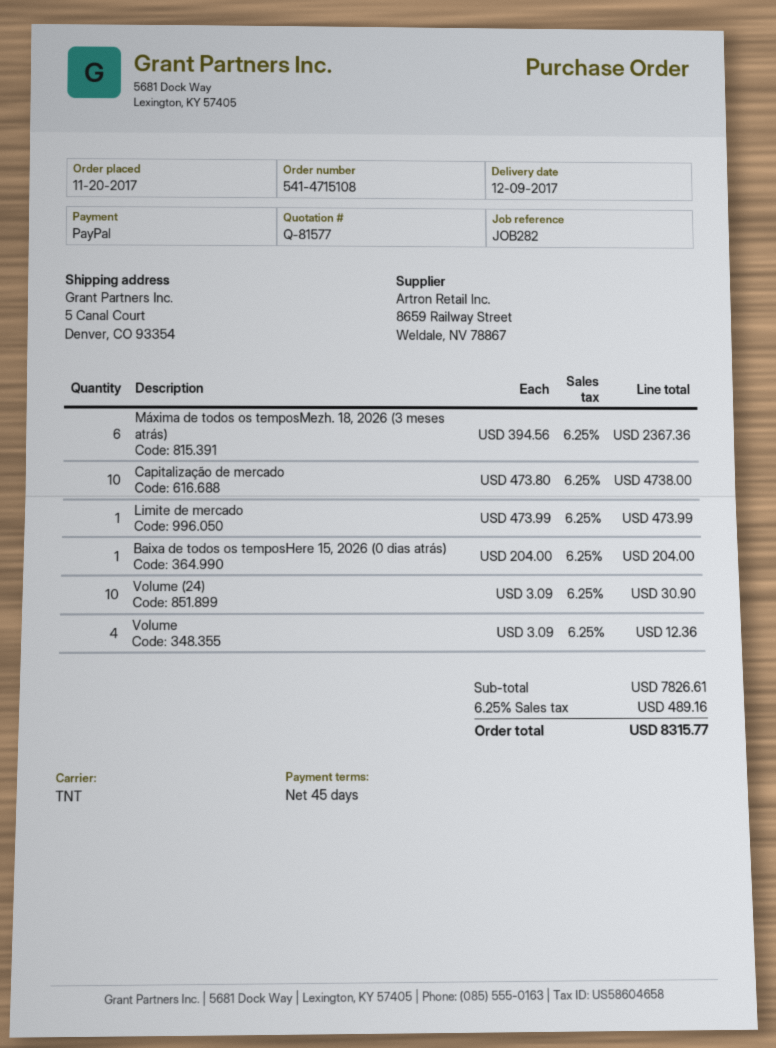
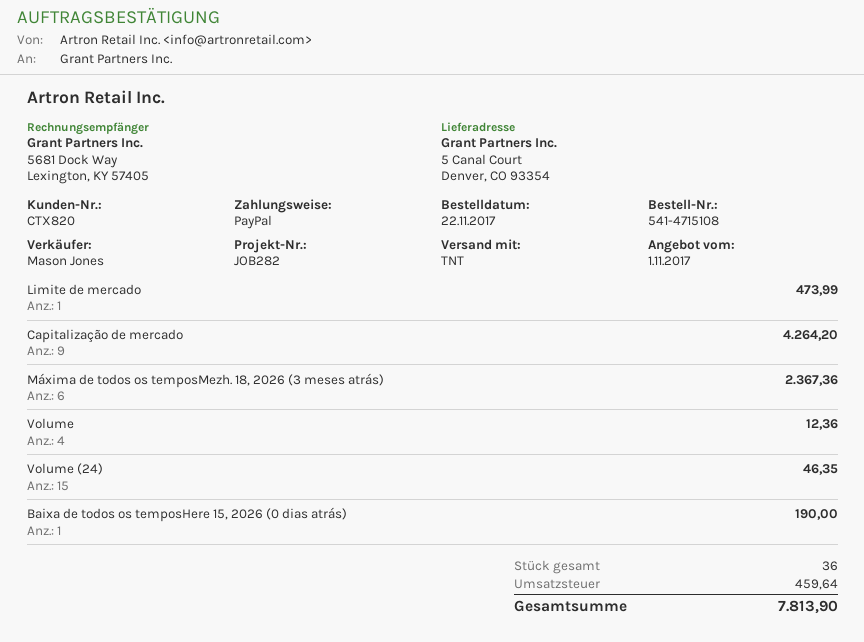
order date: 2017-11-20 -> 2017-11-22
Capitalização de mercado: 10 for 4738.00 -> 9 for 4264.20
Baixa de todos os temposHere 15, 2026 (0 dias atrás): 1 for 204.00 -> 1 for 190.00
Volume (24): 10 for 30.90 -> 15 for 46.35
tax: 489.16 -> 459.64
total: 8315.77 -> 7813.90

